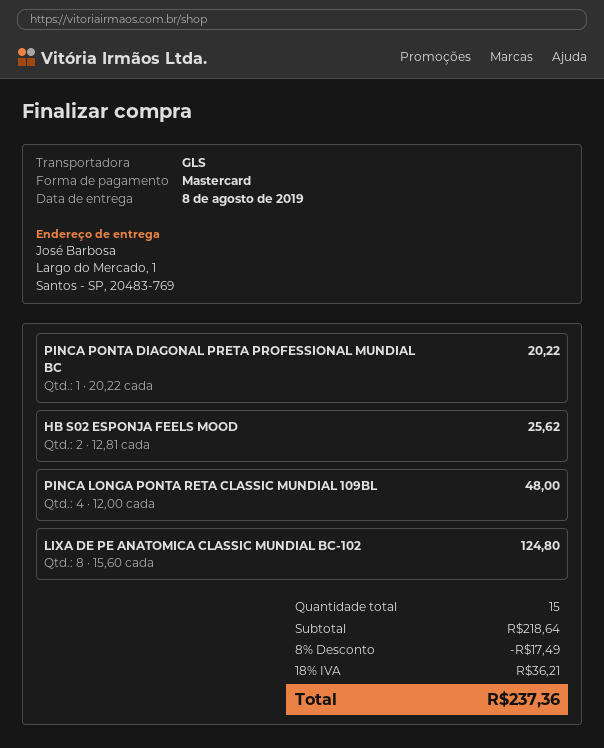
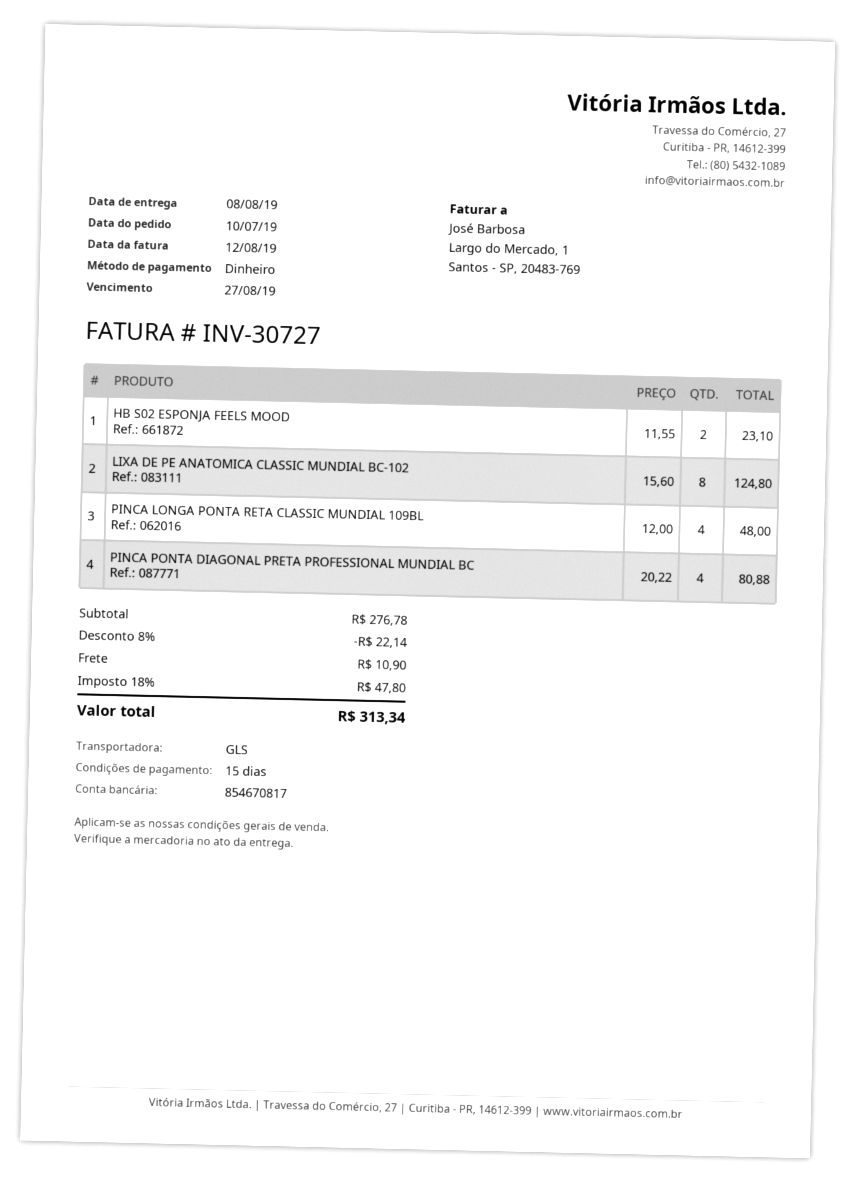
payment method: Mastercard -> cash
PINCA PONTA DIAGONAL PRETA PROFESSIONAL MUNDIAL BC: 1 x 20.22 = 20.22 -> 4 x 20.22 = 80.88
HB S02 ESPONJA FEELS MOOD: 2 x 12.81 = 25.62 -> 2 x 11.55 = 23.10
subtotal: 218.64 -> 276.78
discount: 8% = 17.49 -> 8% = 22.14
shipping: none -> 10.90
tax: 18% = 36.21 -> 18% = 47.80
total: 237.36 -> 313.34

